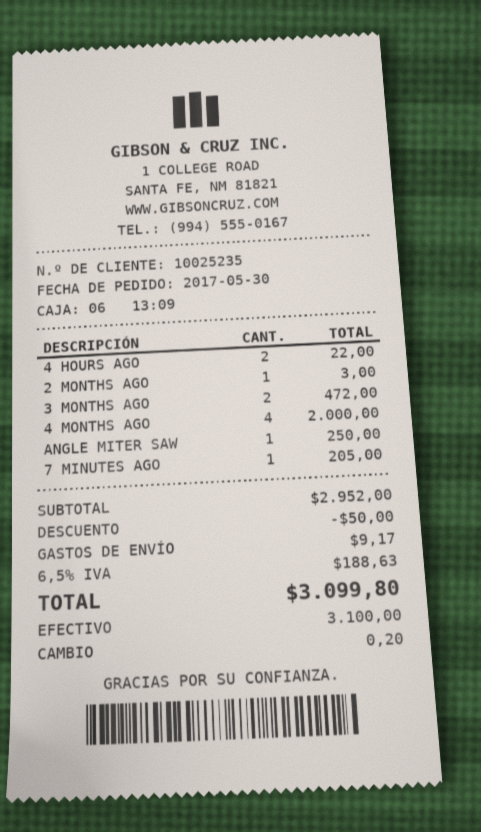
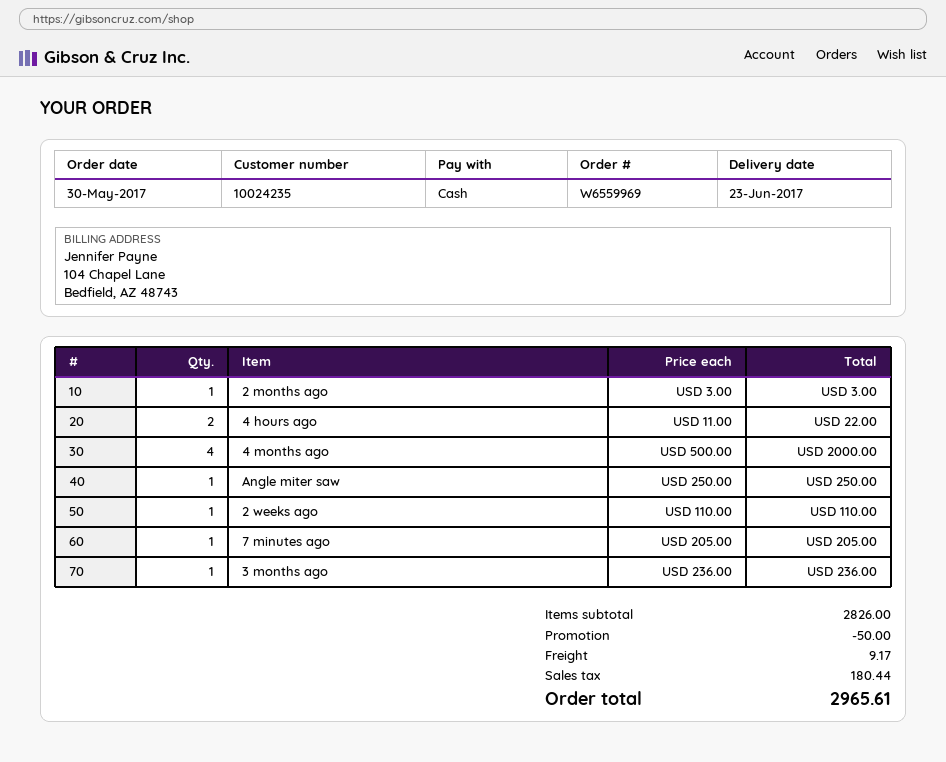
customer number: 10025235 -> 10024235
3 MONTHS AGO: 2 for 472.00 -> 1 for 236.00
2 weeks ago: none -> 1 for 110.00
subtotal: 2952.00 -> 2826.00
tax: 188.63 -> 180.44
total: 3099.80 -> 2965.61

